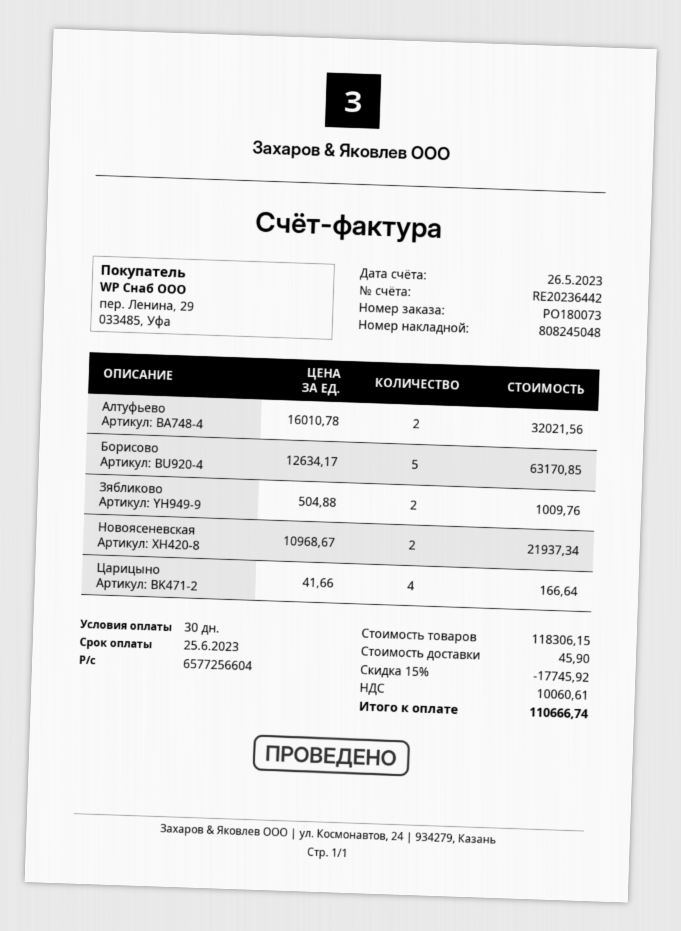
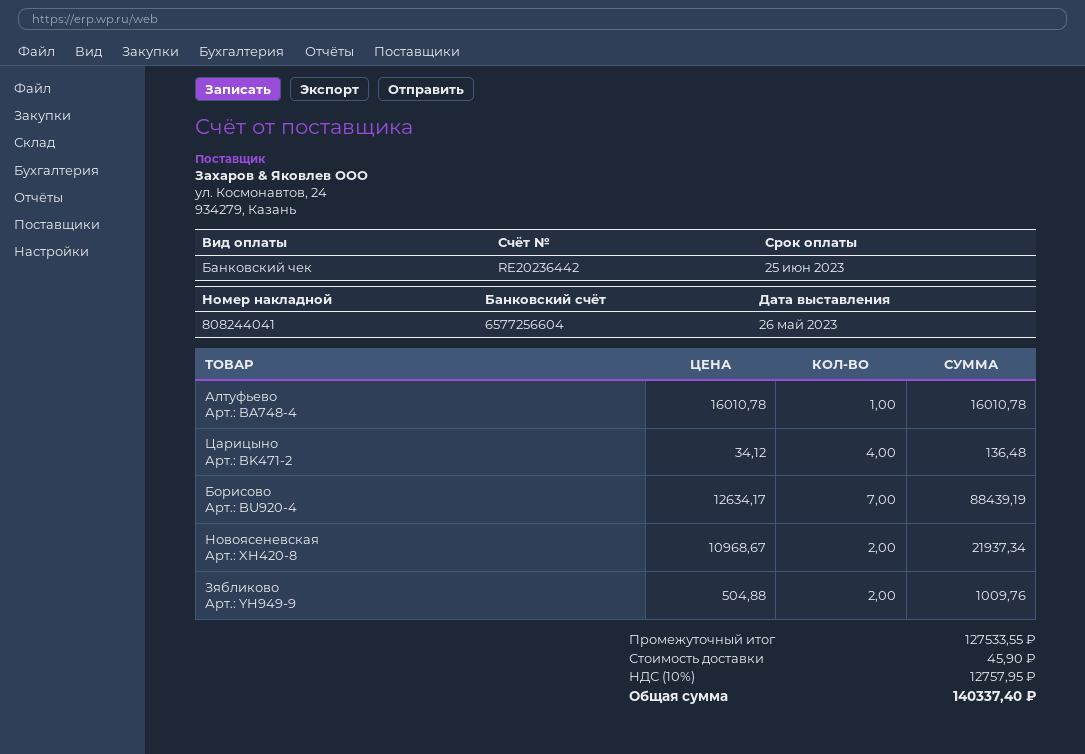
delivery note number: 808245048 -> 808244041
Алтуфьево: 2 x 16010.78 = 32021.56 -> 1 x 16010.78 = 16010.78
Борисово: 5 x 12634.17 = 63170.85 -> 7 x 12634.17 = 88439.19
Царицыно: 4 x 41.66 = 166.64 -> 4 x 34.12 = 136.48
subtotal: 118306.15 -> 127533.55
discount: 15% = 17745.92 -> none
tax: 10060.61 -> 12757.95
total: 110666.74 -> 140337.40

